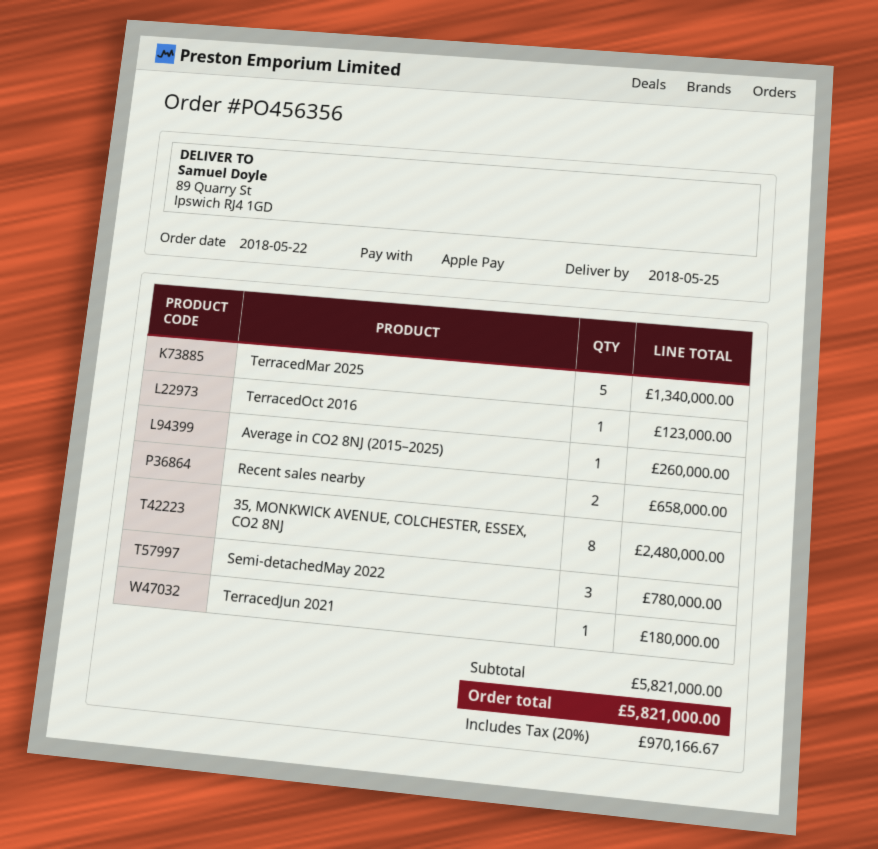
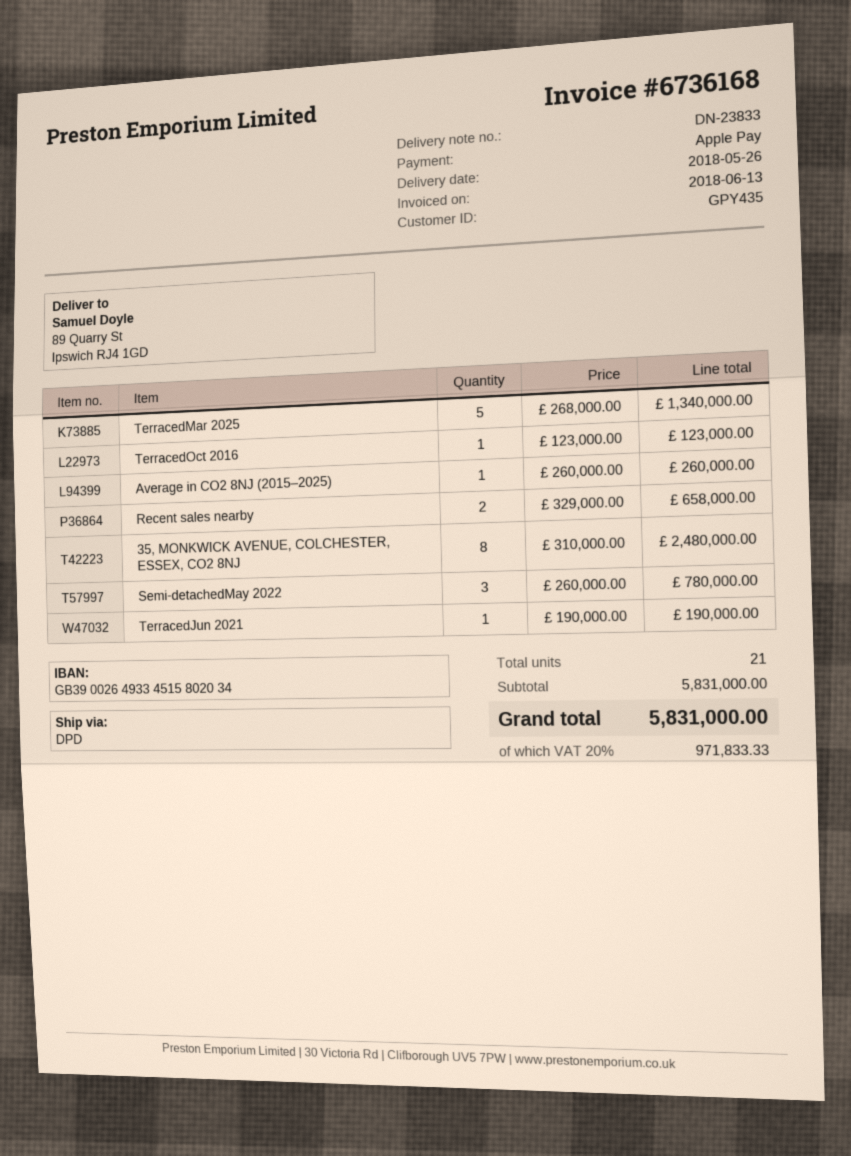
delivery date: 2018-05-25 -> 2018-05-26
TerracedJun 2021: 1 for 180000.00 -> 1 for 190000.00
subtotal: 5821000.00 -> 5831000.00
tax: 20% = 970166.67 -> 20% = 971833.33
total: 5821000.00 -> 5831000.00

